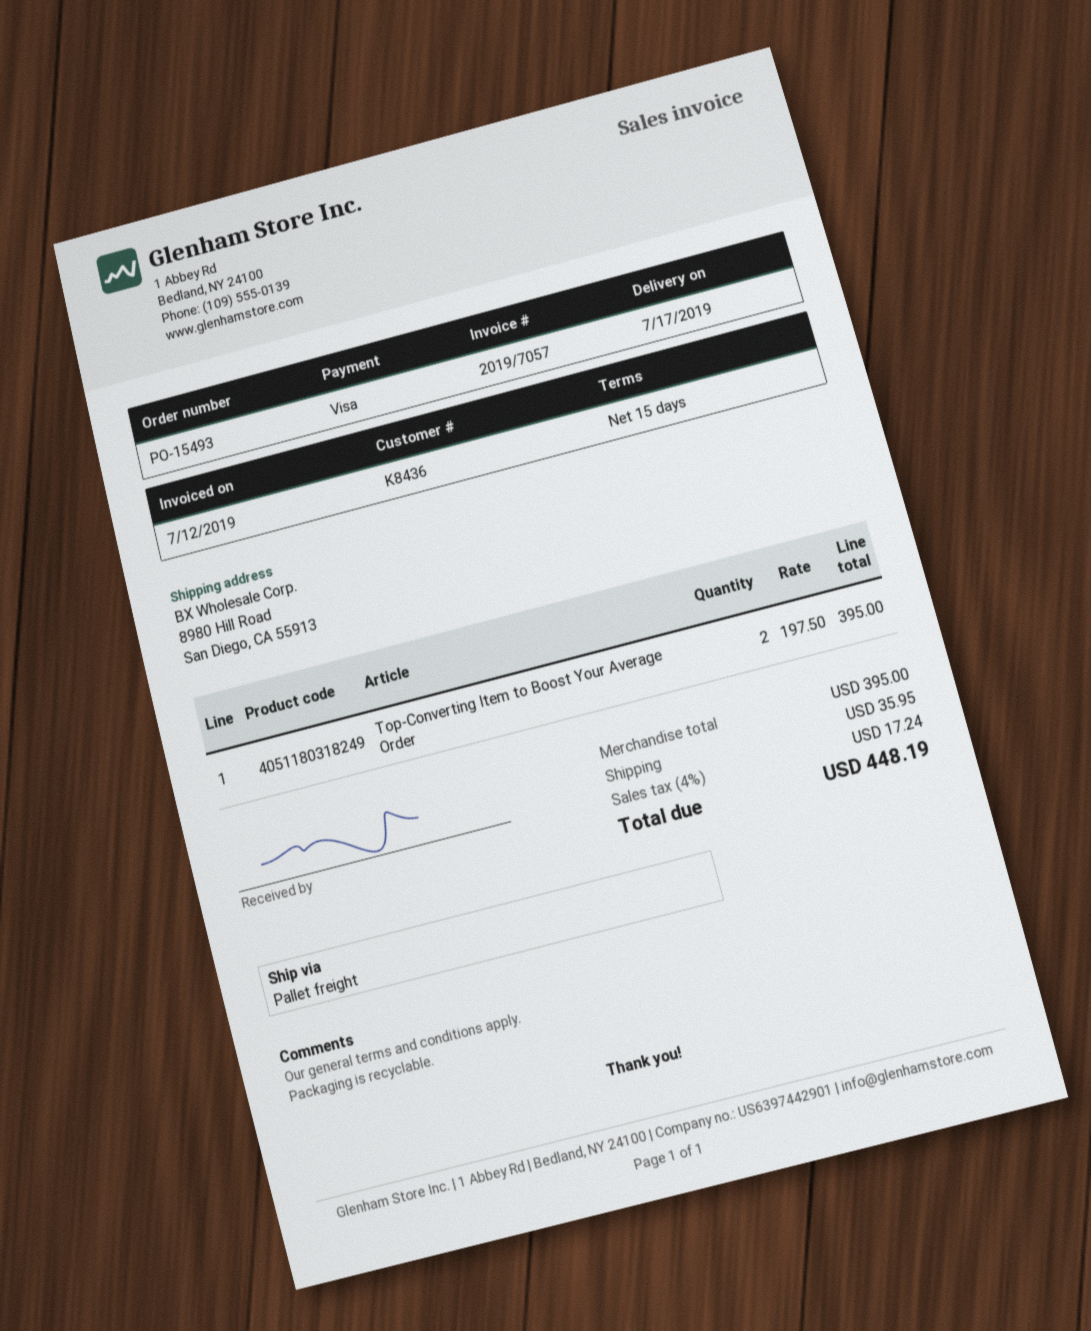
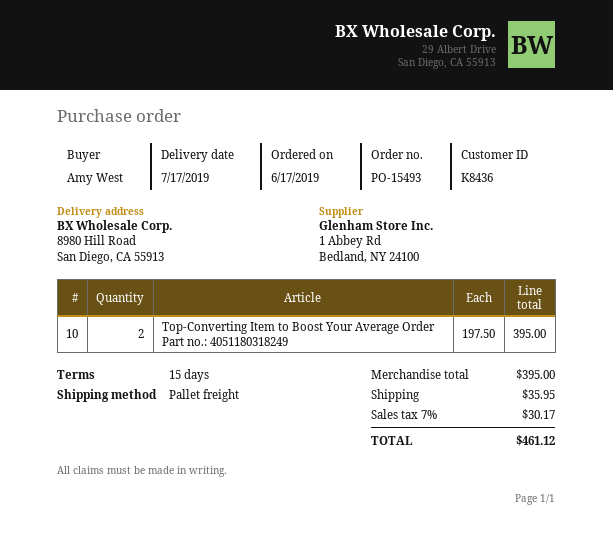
tax: 4% = 17.24 -> 7% = 30.17
total: 448.19 -> 461.12

